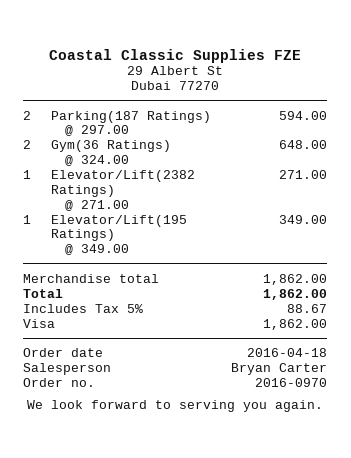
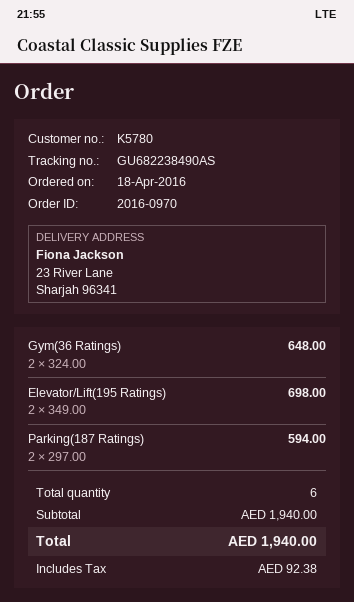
Elevator/Lift(2382 Ratings): 1 x 271.00 = 271.00 -> none
Elevator/Lift(195 Ratings): 1 x 349.00 = 349.00 -> 2 x 349.00 = 698.00
subtotal: 1862.00 -> 1940.00
tax: 88.67 -> 92.38
total: 1862.00 -> 1940.00

